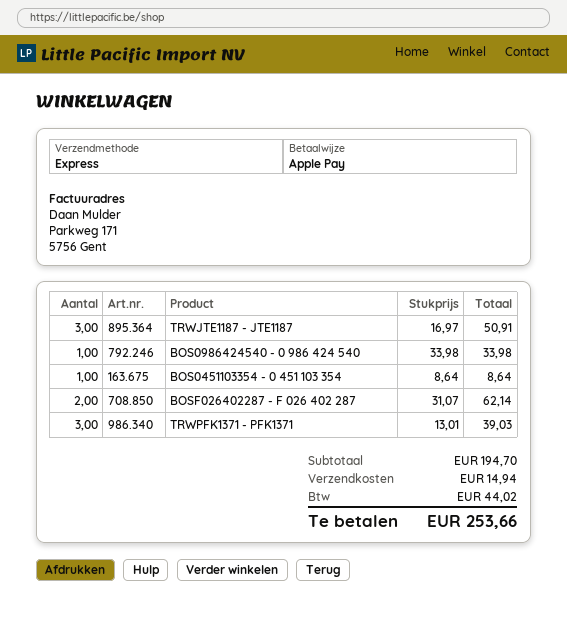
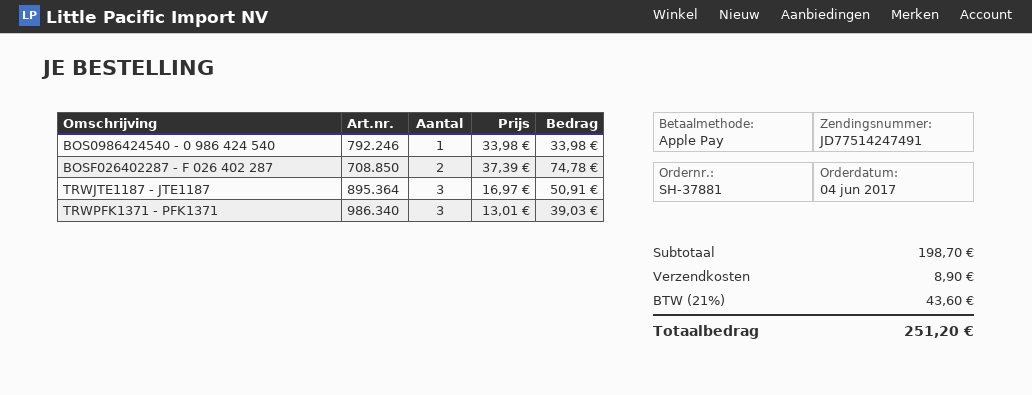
BOS0451103354 - 0 451 103 354: 1 x 8.64 = 8.64 -> none
BOSF026402287 - F 026 402 287: 2 x 31.07 = 62.14 -> 2 x 37.39 = 74.78
subtotal: 194.70 -> 198.70
shipping: 14.94 -> 8.90
tax: 44.02 -> 43.60
total: 253.66 -> 251.20

